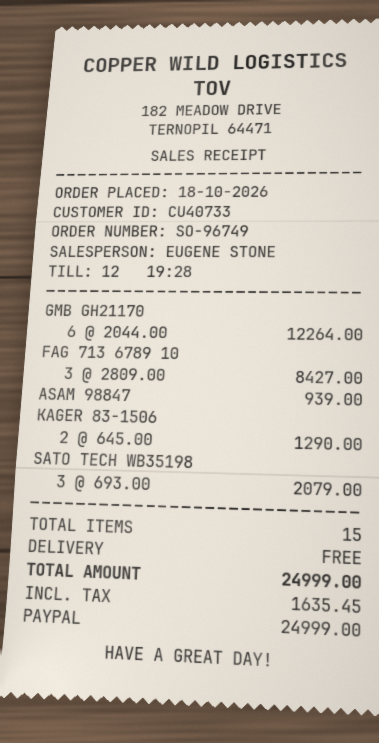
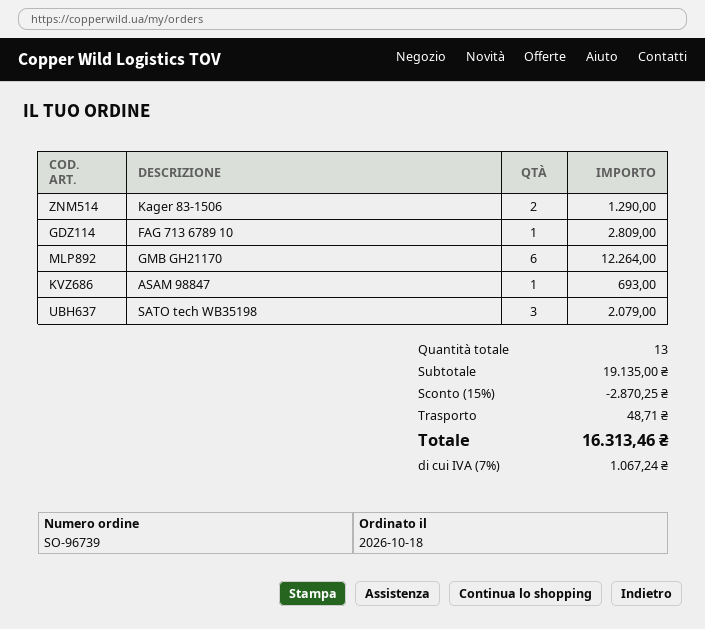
order number: SO-96749 -> SO-96739
FAG 713 6789 10: 3 for 8427.00 -> 1 for 2809.00
ASAM 98847: 1 for 939.00 -> 1 for 693.00
total quantity: 15 -> 13
discount: none -> 15% = 2870.25
shipping: 0.00 -> 48.71
tax: 1635.45 -> 1067.24
total: 24999.00 -> 16313.46

